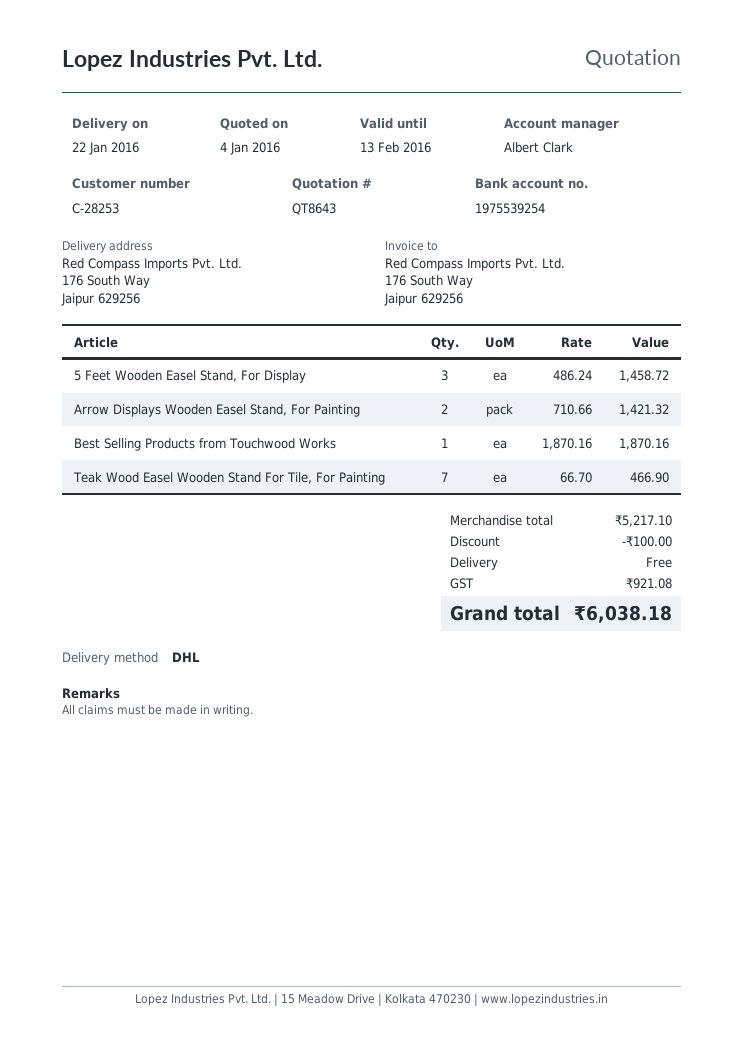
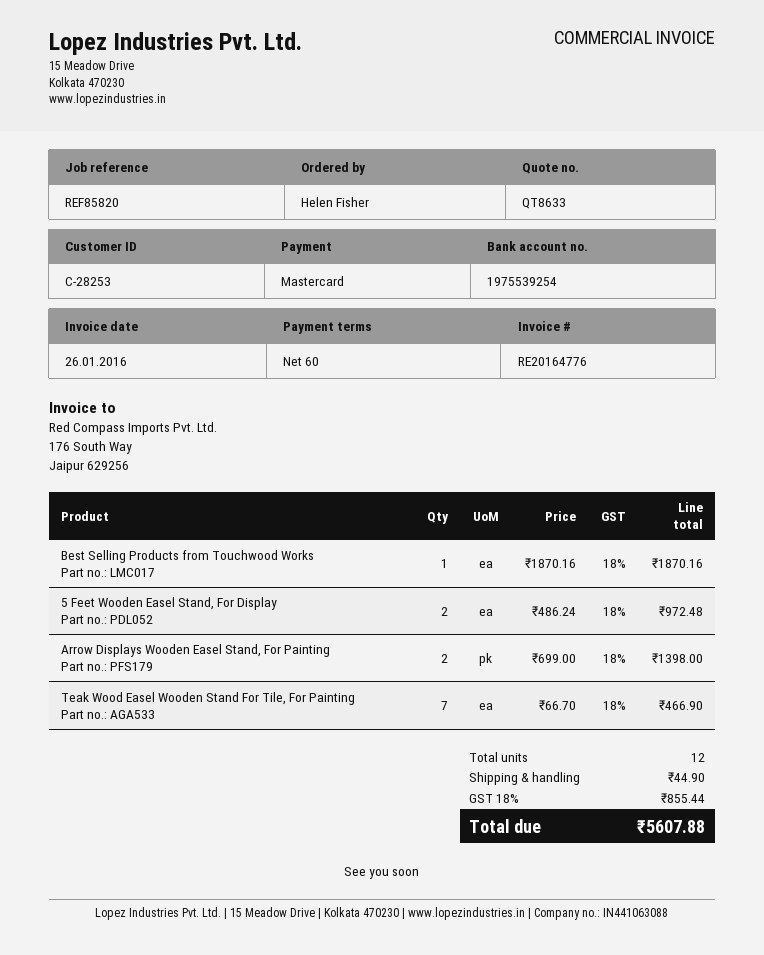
quote number: QT8643 -> QT8633
5 Feet Wooden Easel Stand, For Display: 3 x 486.24 = 1458.72 -> 2 x 486.24 = 972.48
Arrow Displays Wooden Easel Stand, For Painting: 2 x 710.66 = 1421.32 -> 2 x 699.00 = 1398.00
discount: 100.00 -> none
shipping: 0.00 -> 44.90
tax: 921.08 -> 855.44
total: 6038.18 -> 5607.88

